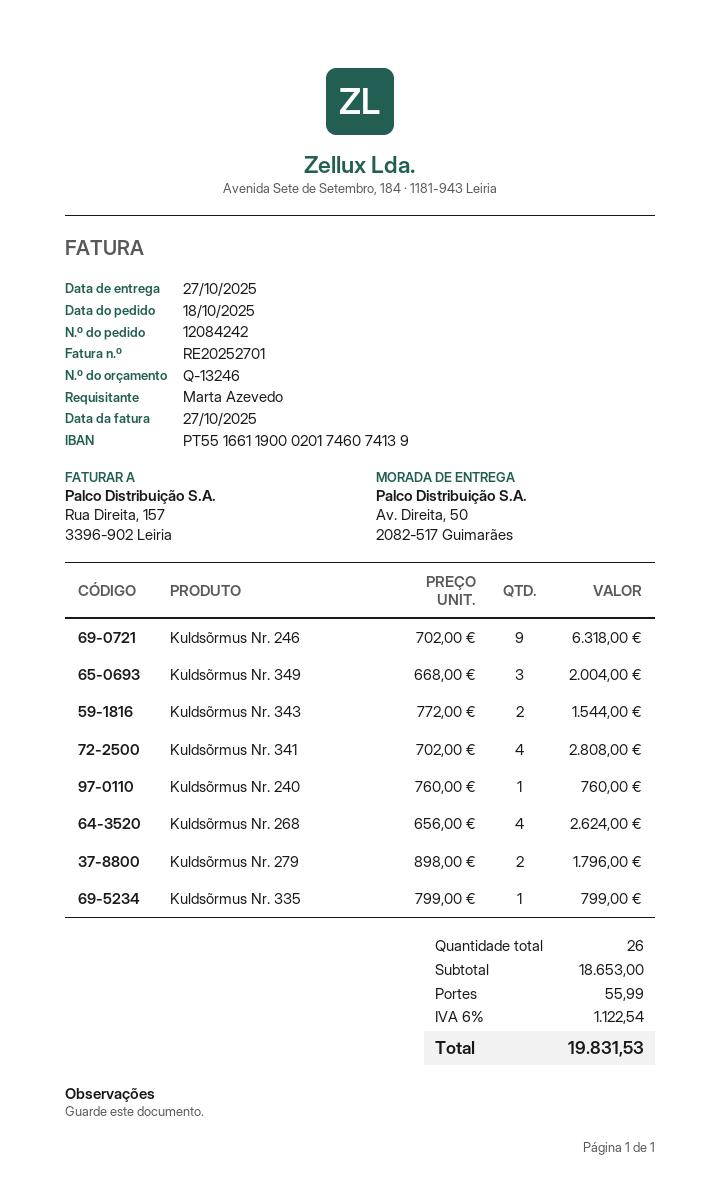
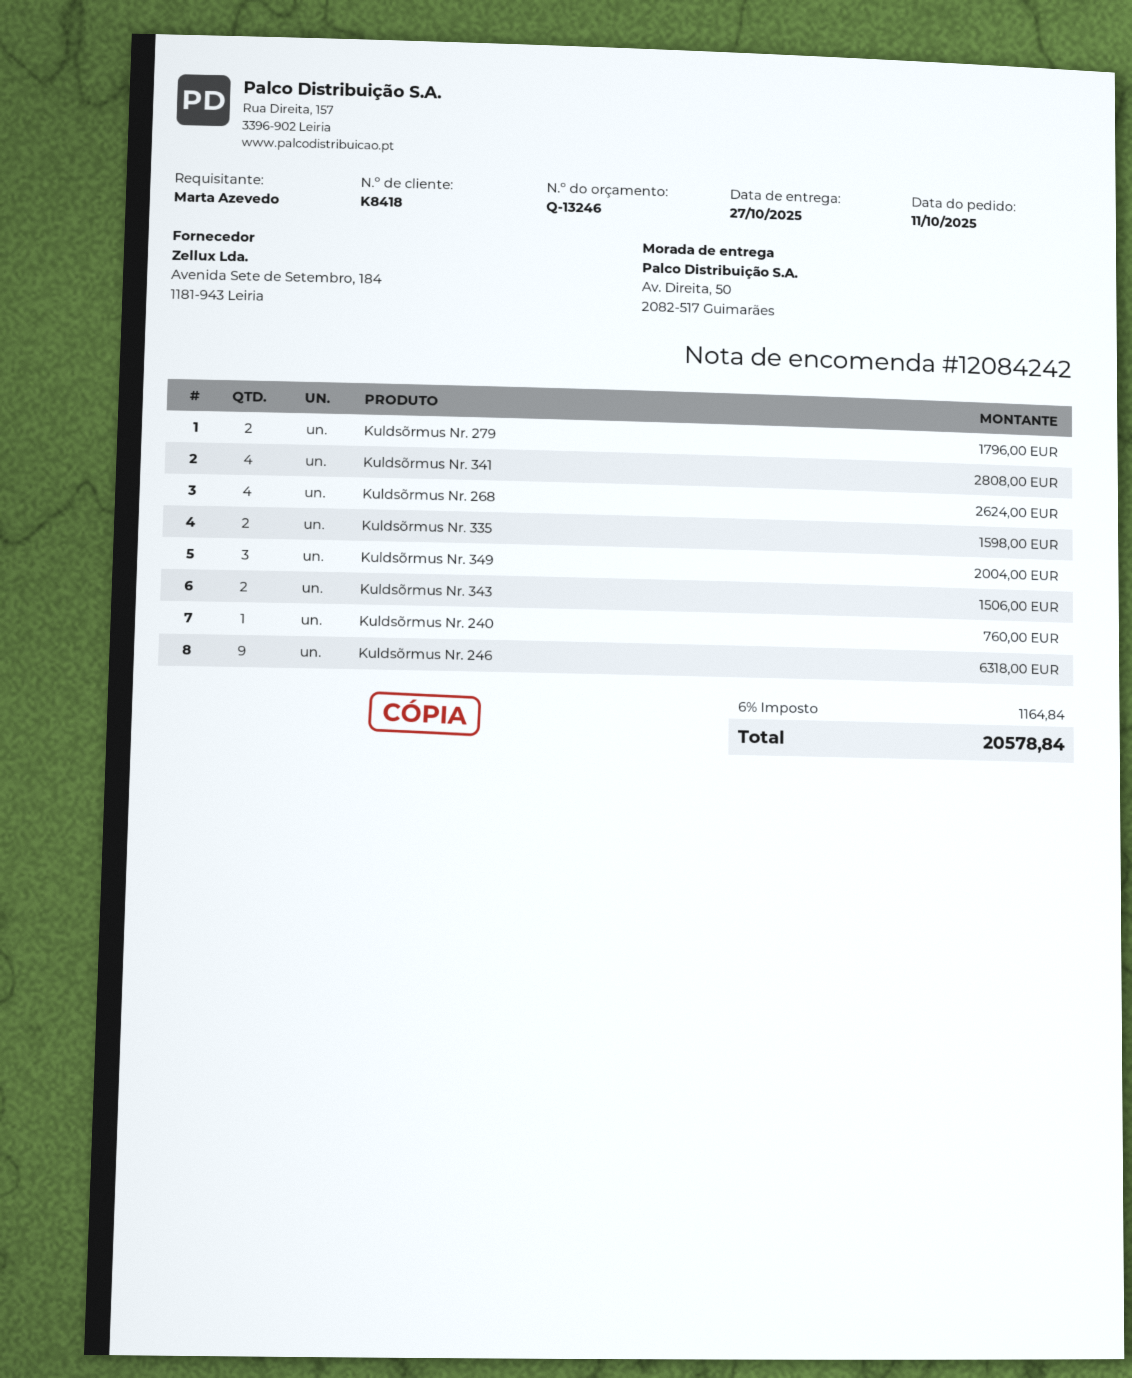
order date: 2025-10-18 -> 2025-10-11
Kuldsõrmus Nr. 343: 2 for 1544.00 -> 2 for 1506.00
Kuldsõrmus Nr. 335: 1 for 799.00 -> 2 for 1598.00
shipping: 55.99 -> none
tax: 6% = 1122.54 -> 6% = 1164.84
total: 19831.53 -> 20578.84

